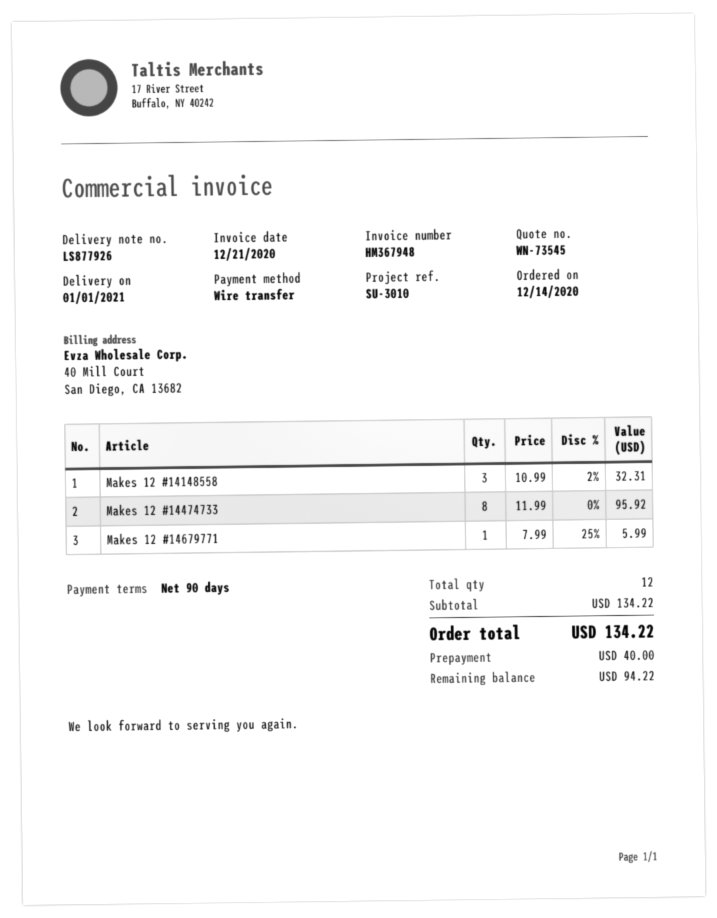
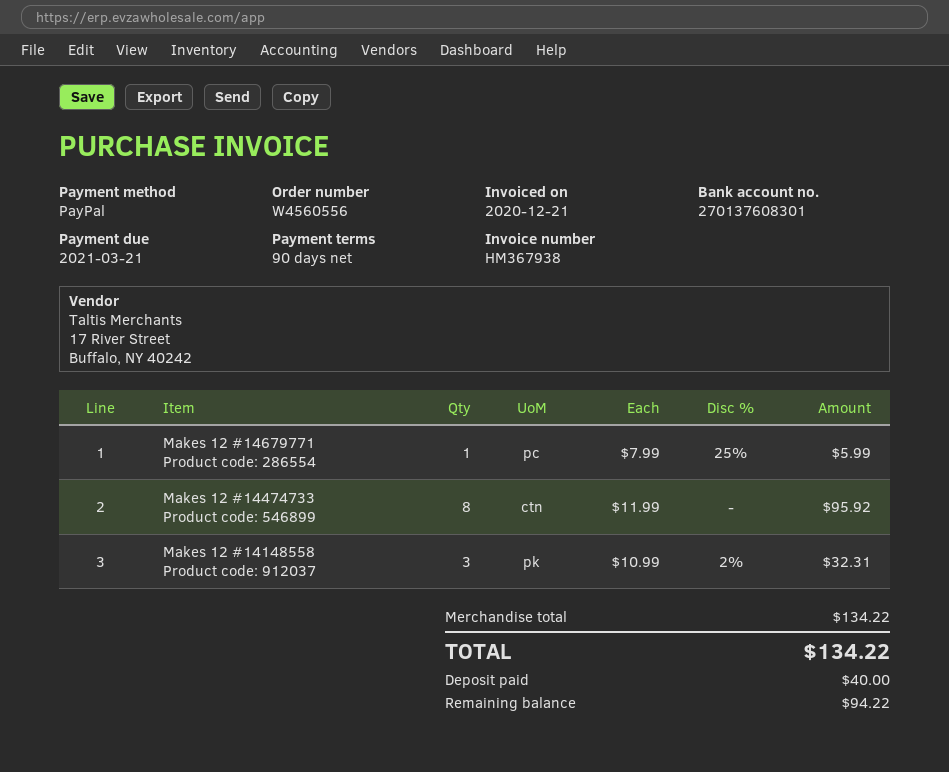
invoice number: HM367948 -> HM367938
payment method: bank transfer -> PayPal

